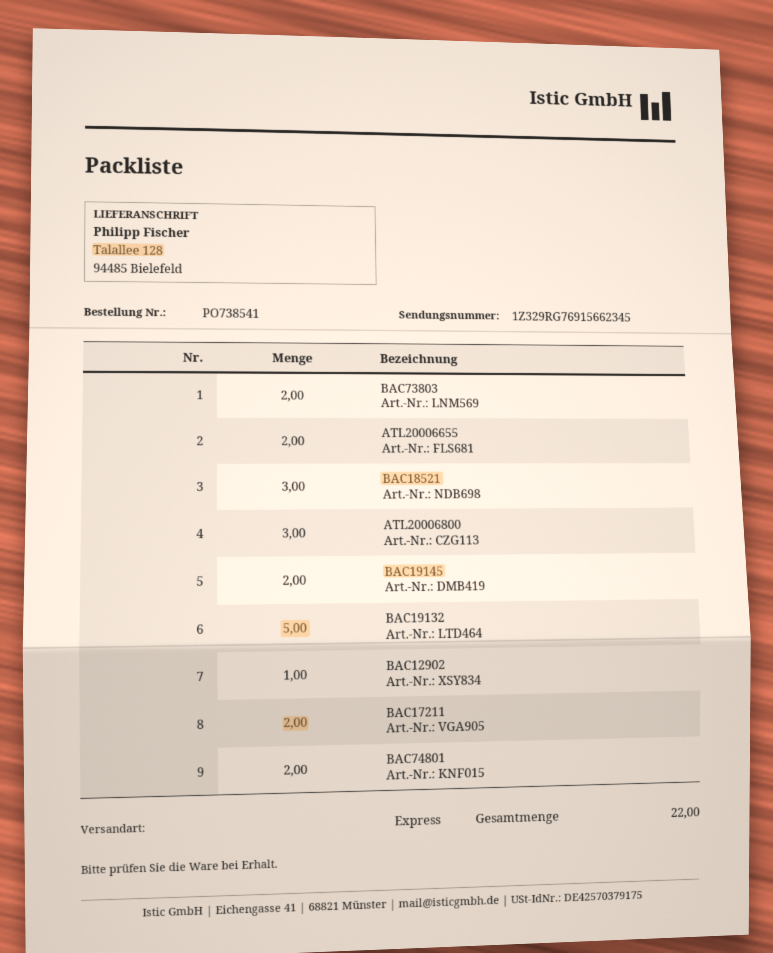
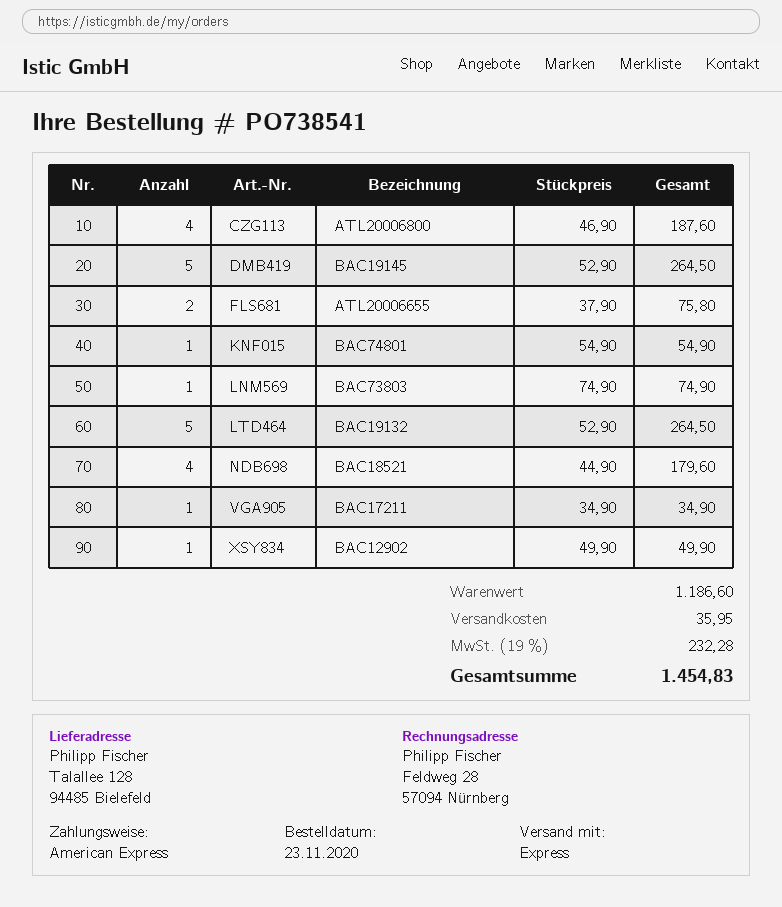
BAC73803: 2 -> 1
BAC18521: 3 -> 4
ATL20006800: 3 -> 4
BAC19145: 2 -> 5
BAC17211: 2 -> 1
BAC74801: 2 -> 1

